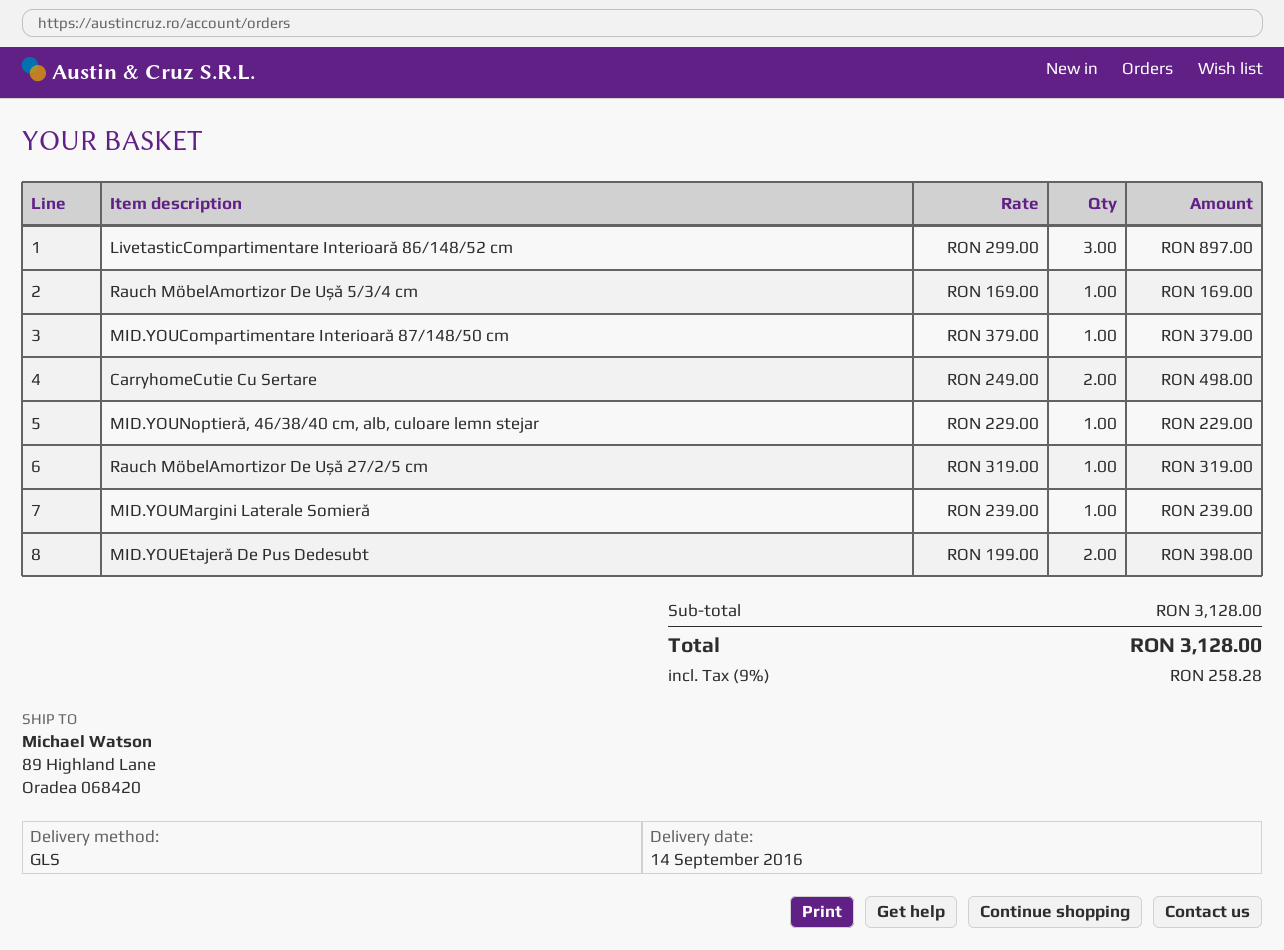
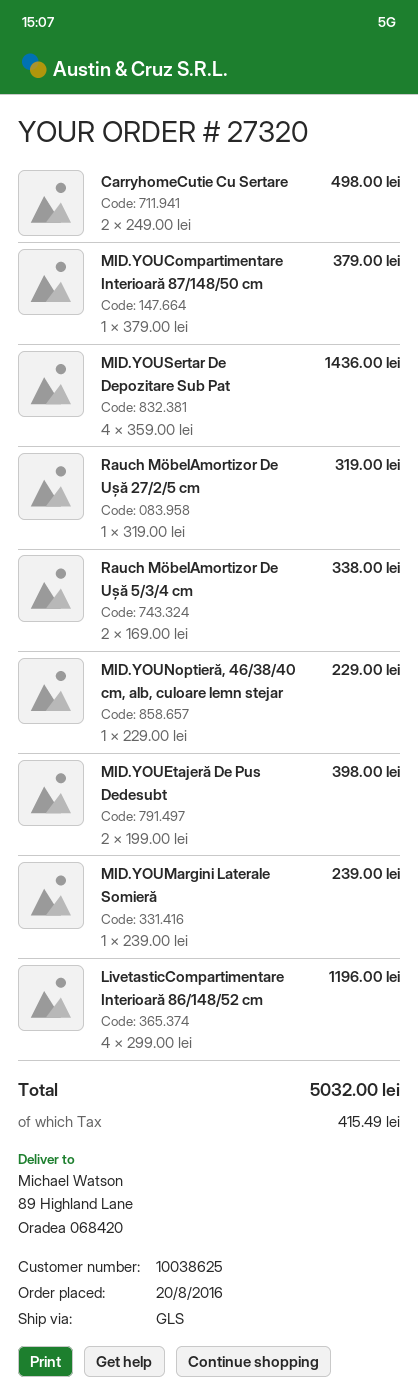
LivetasticCompartimentare Interioară 86/148/52 cm: 3 x 299.00 = 897.00 -> 4 x 299.00 = 1196.00
Rauch MöbelAmortizor De Ușă 5/3/4 cm: 1 x 169.00 = 169.00 -> 2 x 169.00 = 338.00
MID.YOUSertar De Depozitare Sub Pat: none -> 4 x 359.00 = 1436.00
tax: 258.28 -> 415.49
total: 3128.00 -> 5032.00

